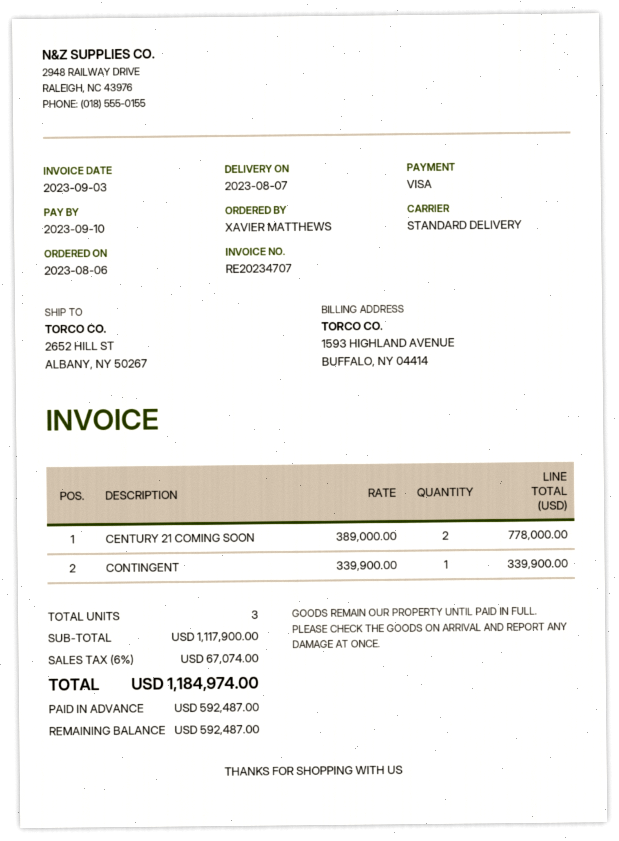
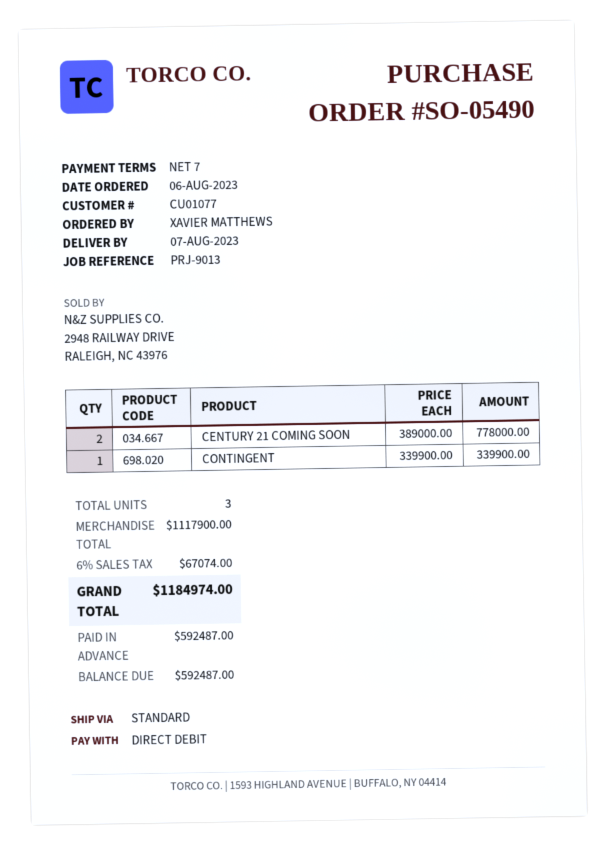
payment method: Visa -> direct debit

